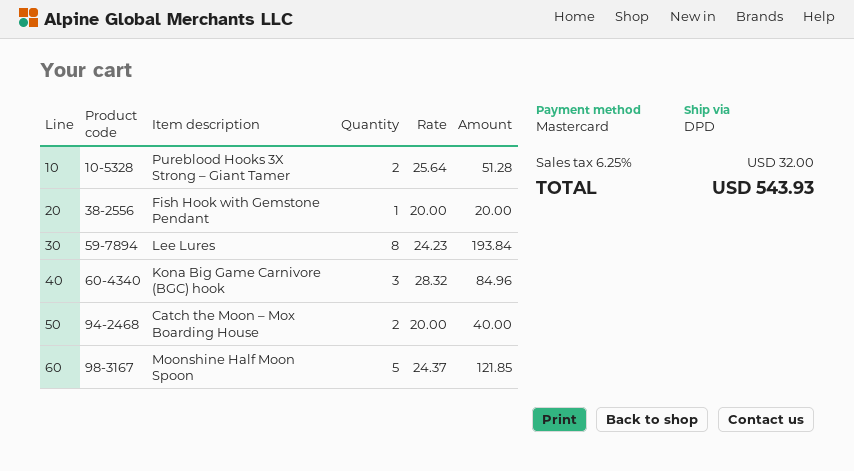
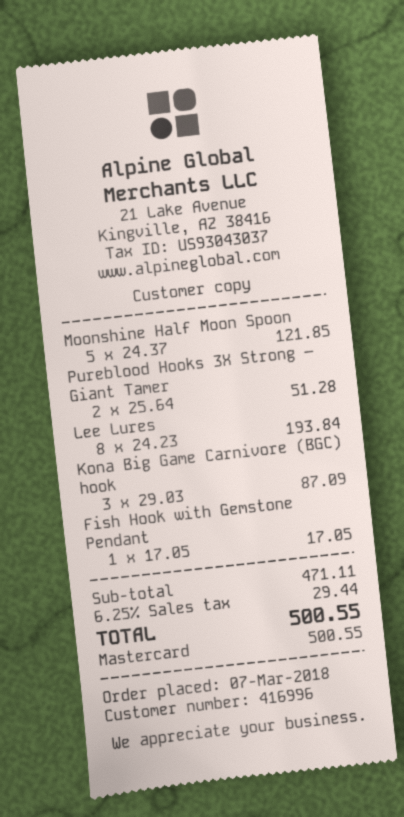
Fish Hook with Gemstone Pendant: 1 x 20.00 = 20.00 -> 1 x 17.05 = 17.05
Kona Big Game Carnivore (BGC) hook: 3 x 28.32 = 84.96 -> 3 x 29.03 = 87.09
Catch the Moon – Mox Boarding House: 2 x 20.00 = 40.00 -> none
tax: 6.25% = 32.00 -> 6.25% = 29.44
total: 543.93 -> 500.55

